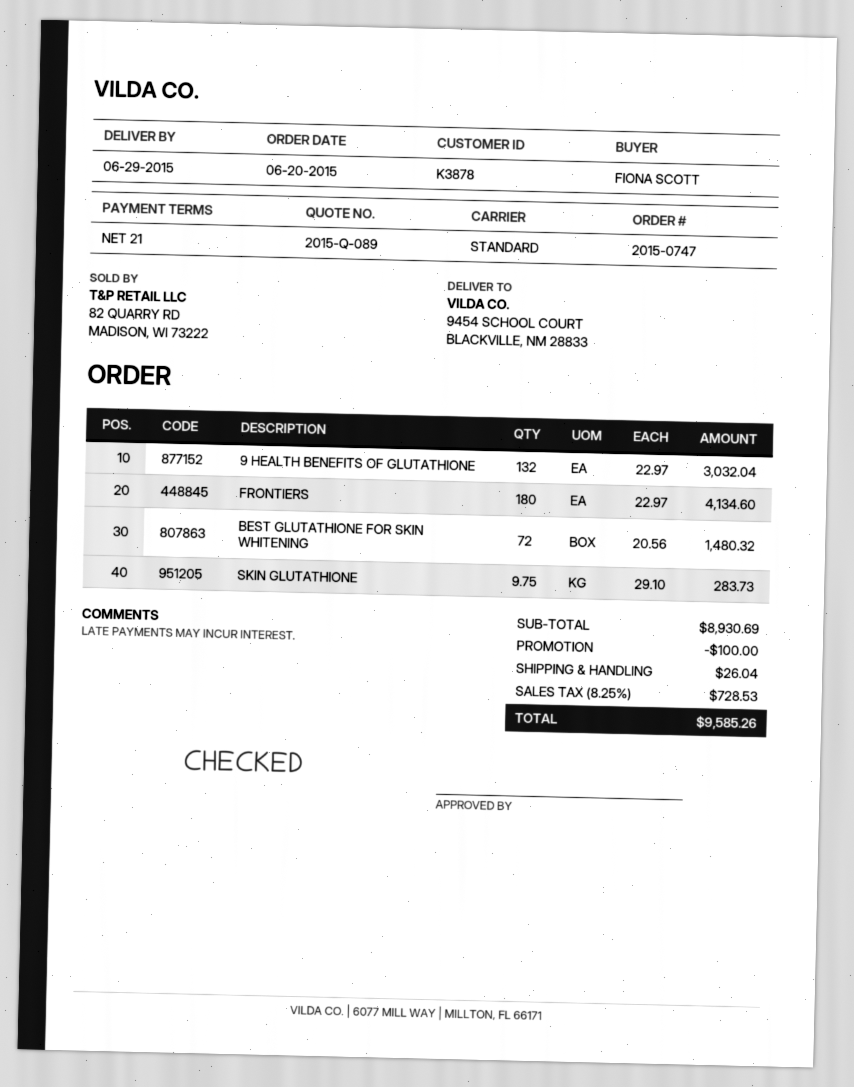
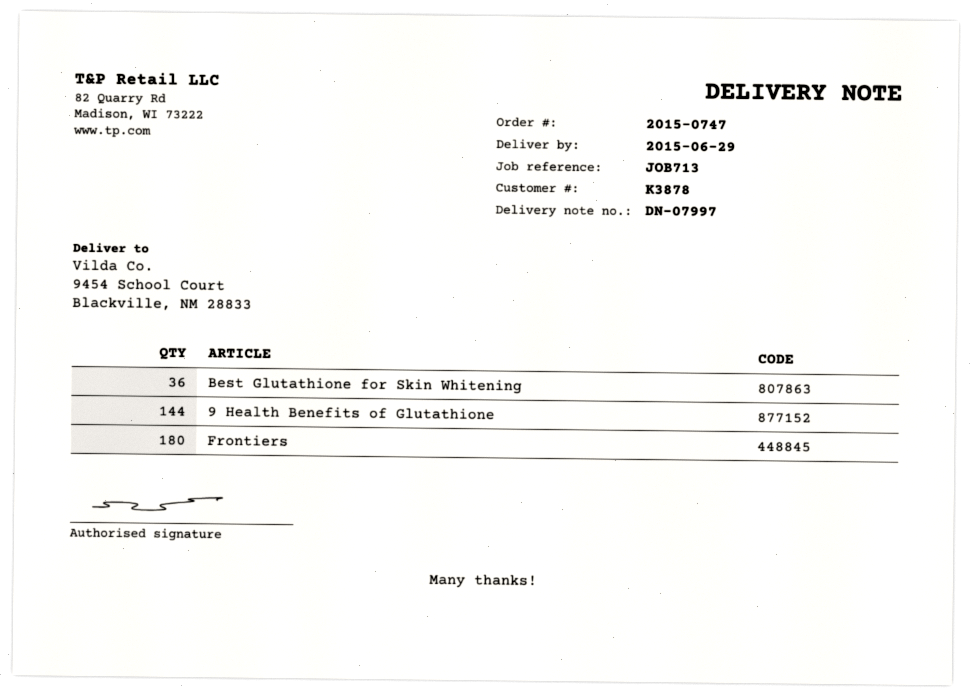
9 HEALTH BENEFITS OF GLUTATHIONE: 132 -> 144
BEST GLUTATHIONE FOR SKIN WHITENING: 72 -> 36
SKIN GLUTATHIONE: 9.75 -> none

